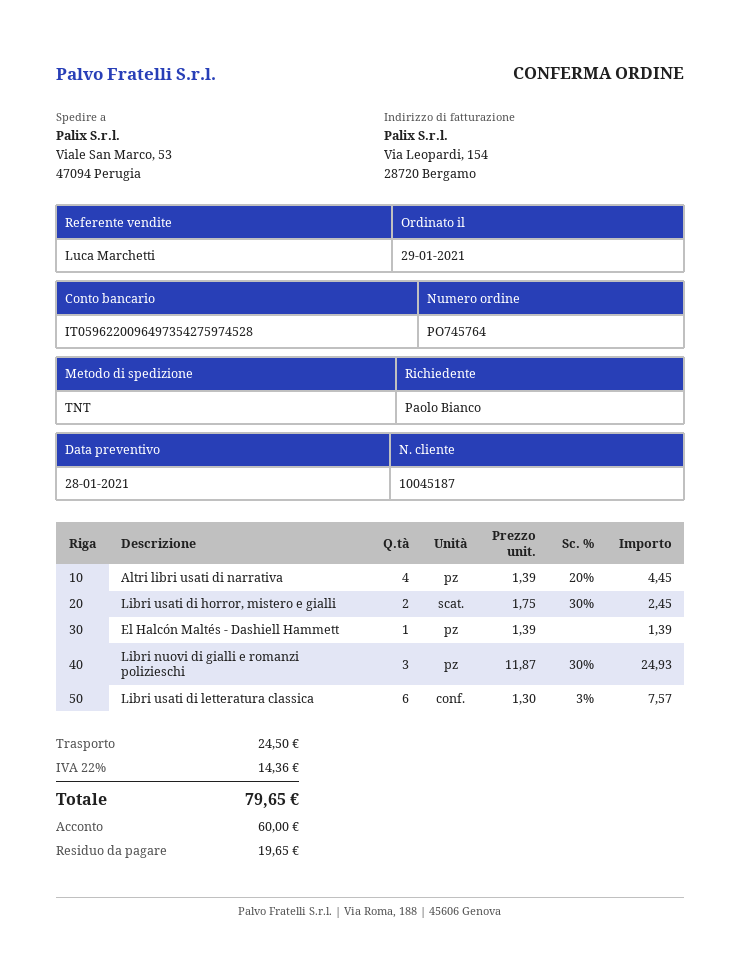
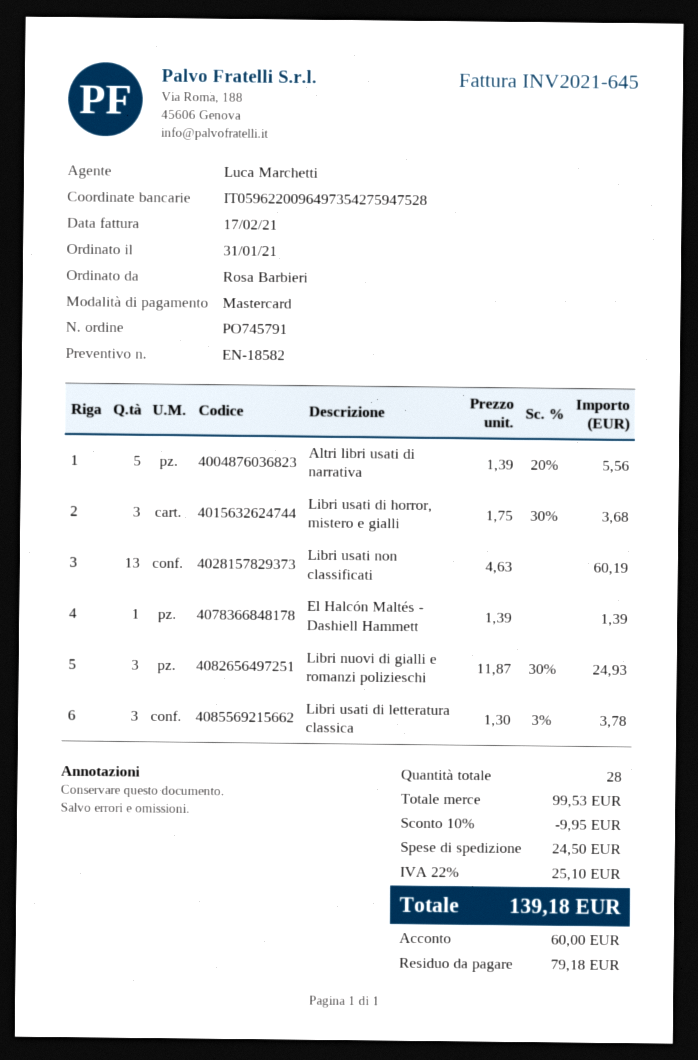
order number: PO745764 -> PO745791
order date: 2021-01-29 -> 2021-01-31
ordered by: Paolo Bianco -> Rosa Barbieri
bank account: IT0596220096497354275974528 -> IT0596220096497354275947528
Altri libri usati di narrativa: 4 x 1.39 - 20% = 4.45 -> 5 x 1.39 - 20% = 5.56
Libri usati di horror, mistero e gialli: 2 x 1.75 - 30% = 2.45 -> 3 x 1.75 - 30% = 3.68
Libri usati di letteratura classica: 6 x 1.30 - 3% = 7.57 -> 3 x 1.30 - 3% = 3.78
Libri usati non classificati: none -> 13 x 4.63 = 60.19
discount: none -> 10% = 9.95
tax: 22% = 14.36 -> 22% = 25.10
total: 79.65 -> 139.18
balance: 19.65 -> 79.18

